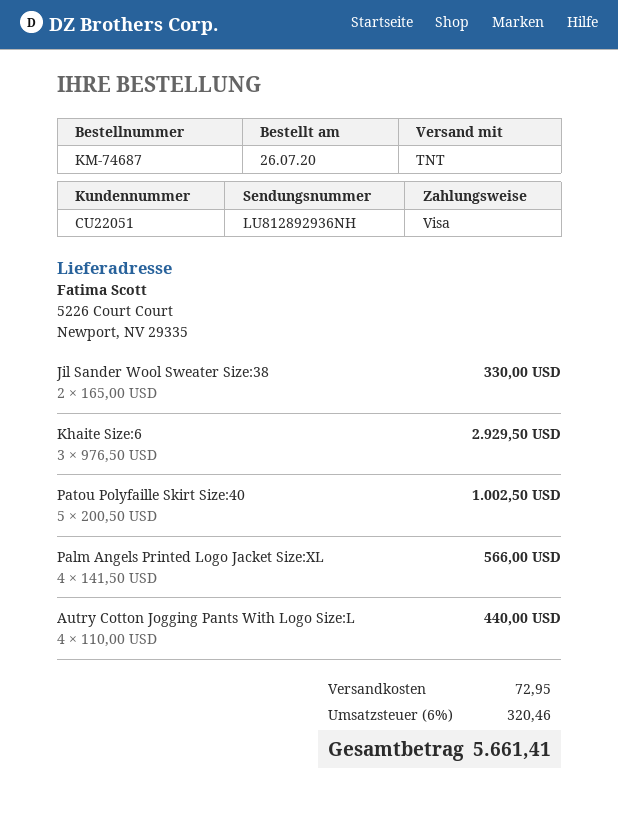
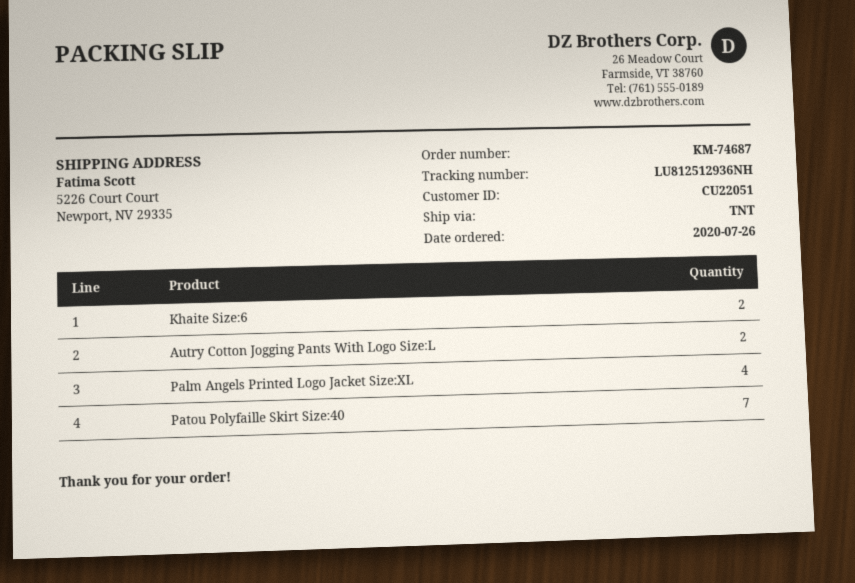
tracking number: LU812892936NH -> LU812512936NH
Jil Sander Wool Sweater Size:38: 2 -> none
Khaite Size:6: 3 -> 2
Patou Polyfaille Skirt Size:40: 5 -> 7
Autry Cotton Jogging Pants With Logo Size:L: 4 -> 2

